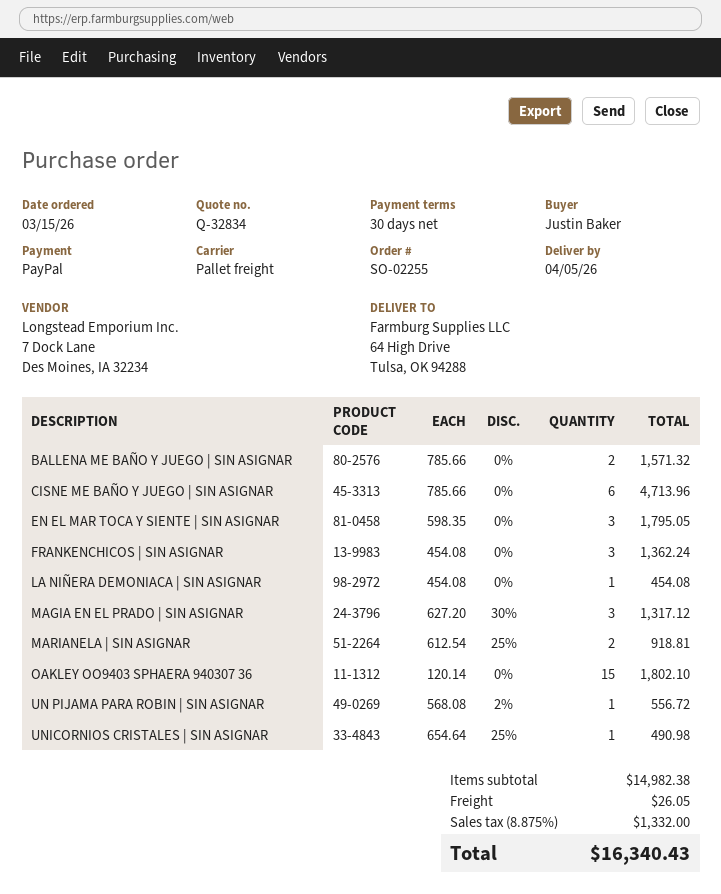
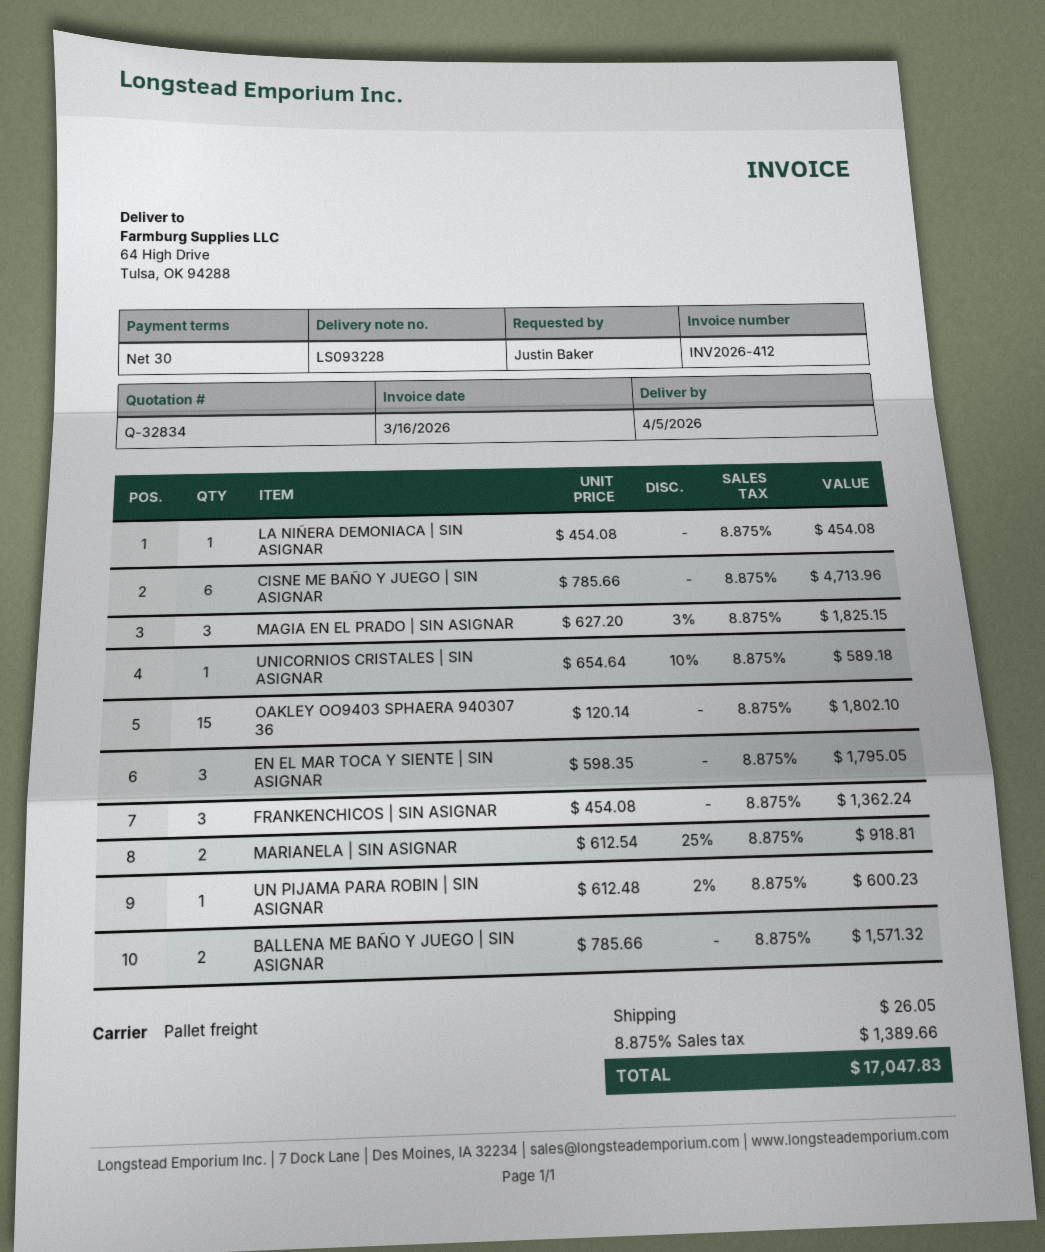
MAGIA EN EL PRADO | SIN ASIGNAR: 3 x 627.20 - 30% = 1317.12 -> 3 x 627.20 - 3% = 1825.15
UN PIJAMA PARA ROBIN | SIN ASIGNAR: 1 x 568.08 - 2% = 556.72 -> 1 x 612.48 - 2% = 600.23
UNICORNIOS CRISTALES | SIN ASIGNAR: 1 x 654.64 - 25% = 490.98 -> 1 x 654.64 - 10% = 589.18
tax: 8.875% = 1332.00 -> 8.875% = 1389.66
total: 16340.43 -> 17047.83

